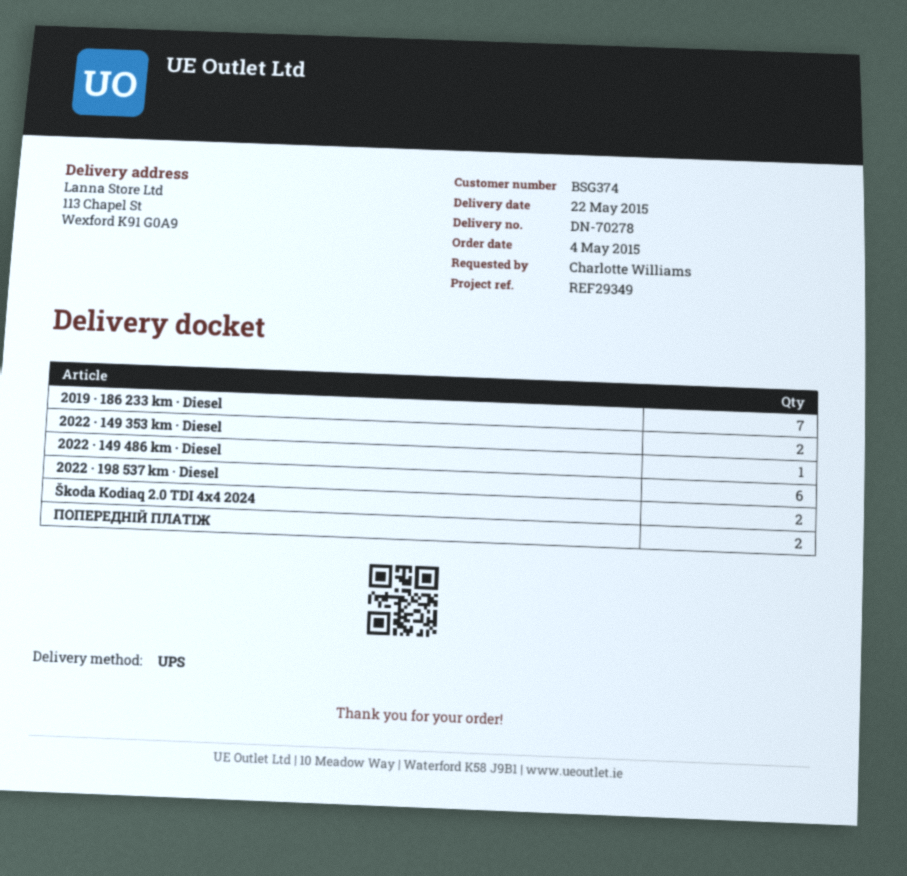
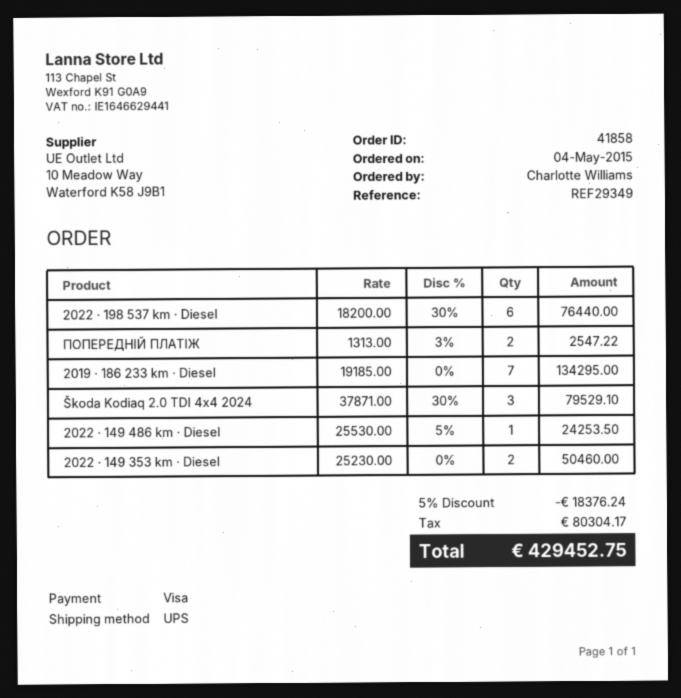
Škoda Kodiaq 2.0 TDI 4x4 2024: 2 -> 3

